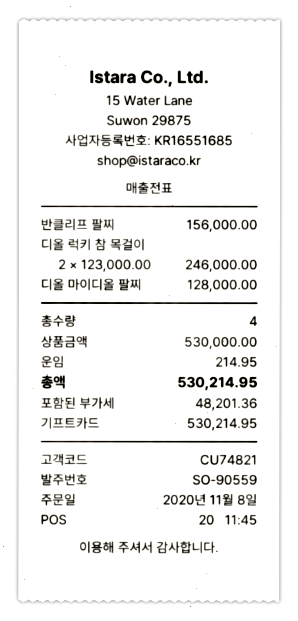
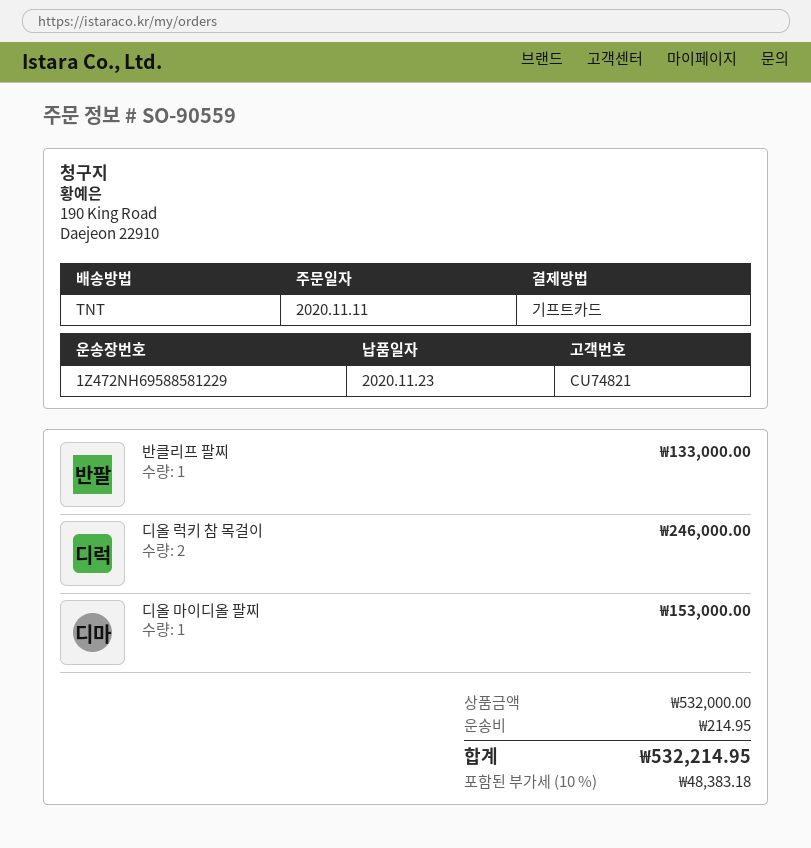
order date: 2020-11-08 -> 2020-11-11
반클리프 팔찌: 1 for 156000.00 -> 1 for 133000.00
디올 마이디올 팔찌: 1 for 128000.00 -> 1 for 153000.00
subtotal: 530000.00 -> 532000.00
tax: 48201.36 -> 48383.18
total: 530214.95 -> 532214.95

